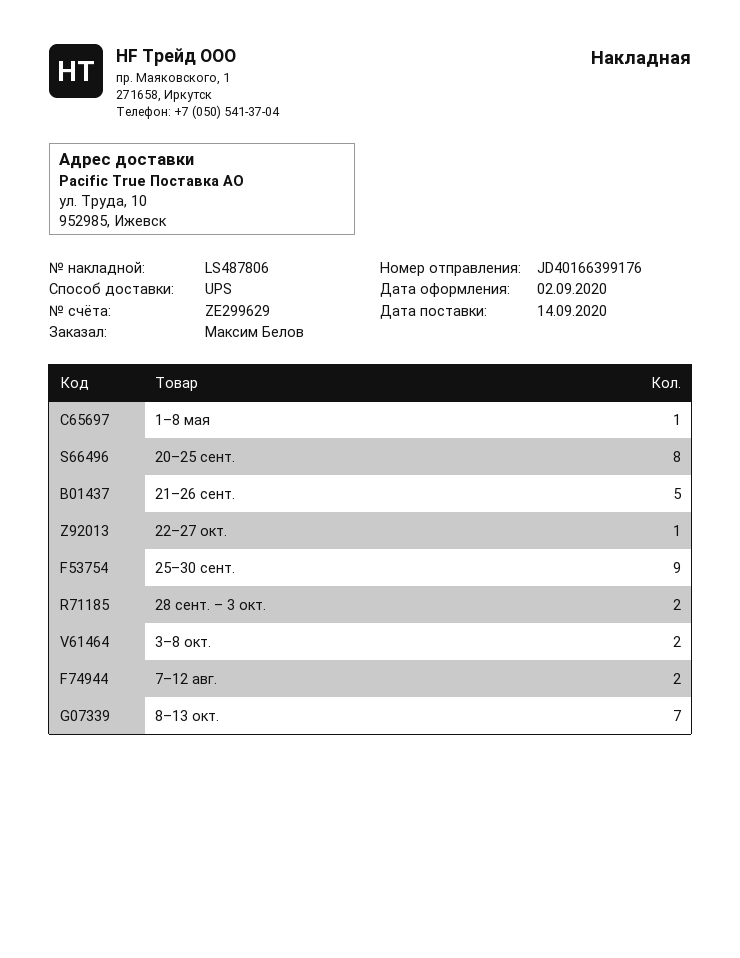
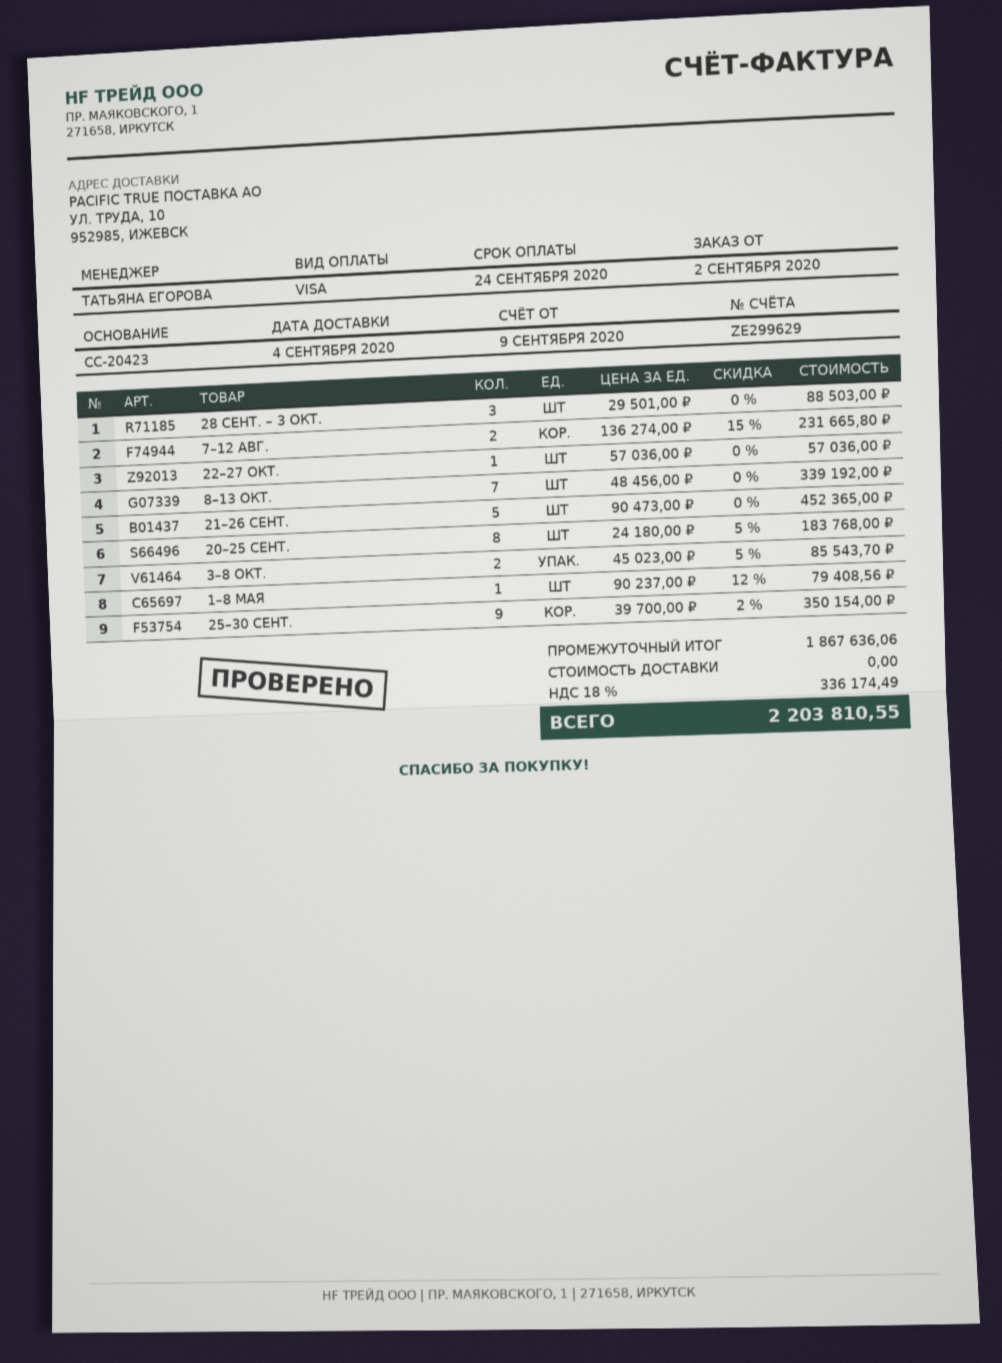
delivery date: 2020-09-14 -> 2020-09-04
28 сент. – 3 окт.: 2 -> 3

